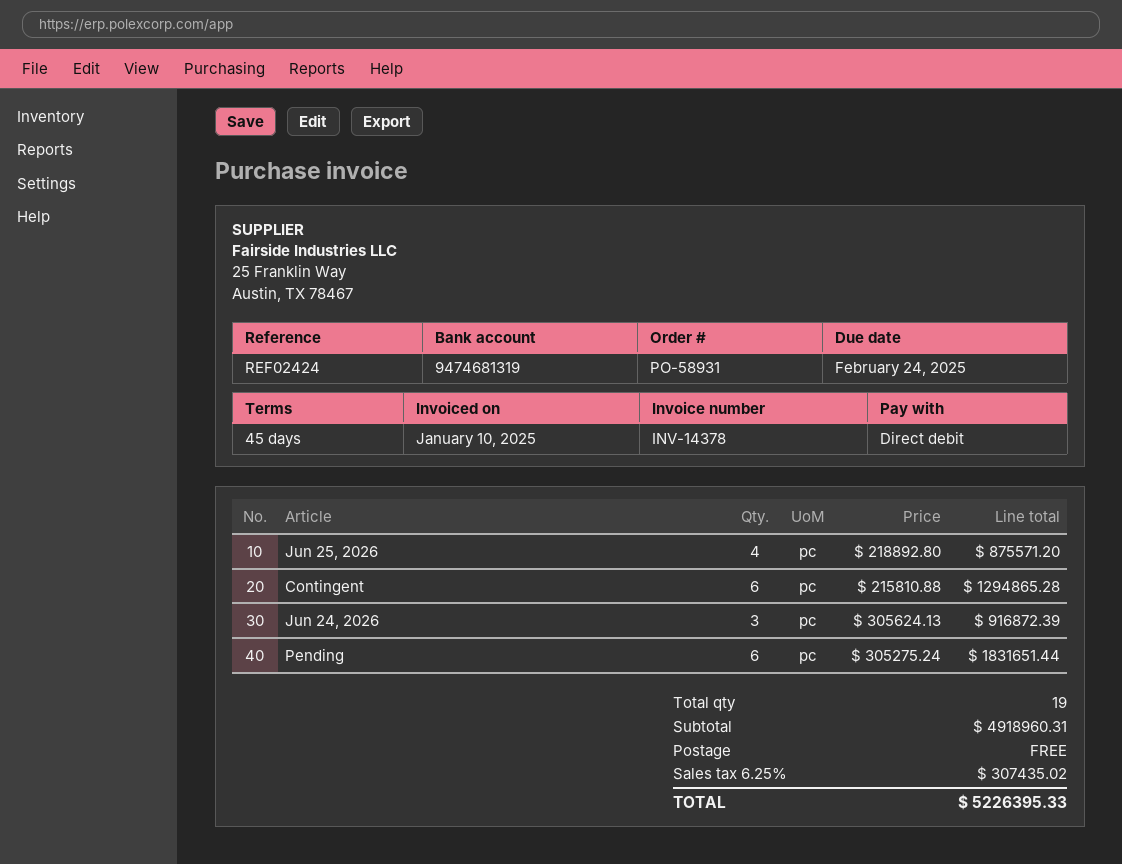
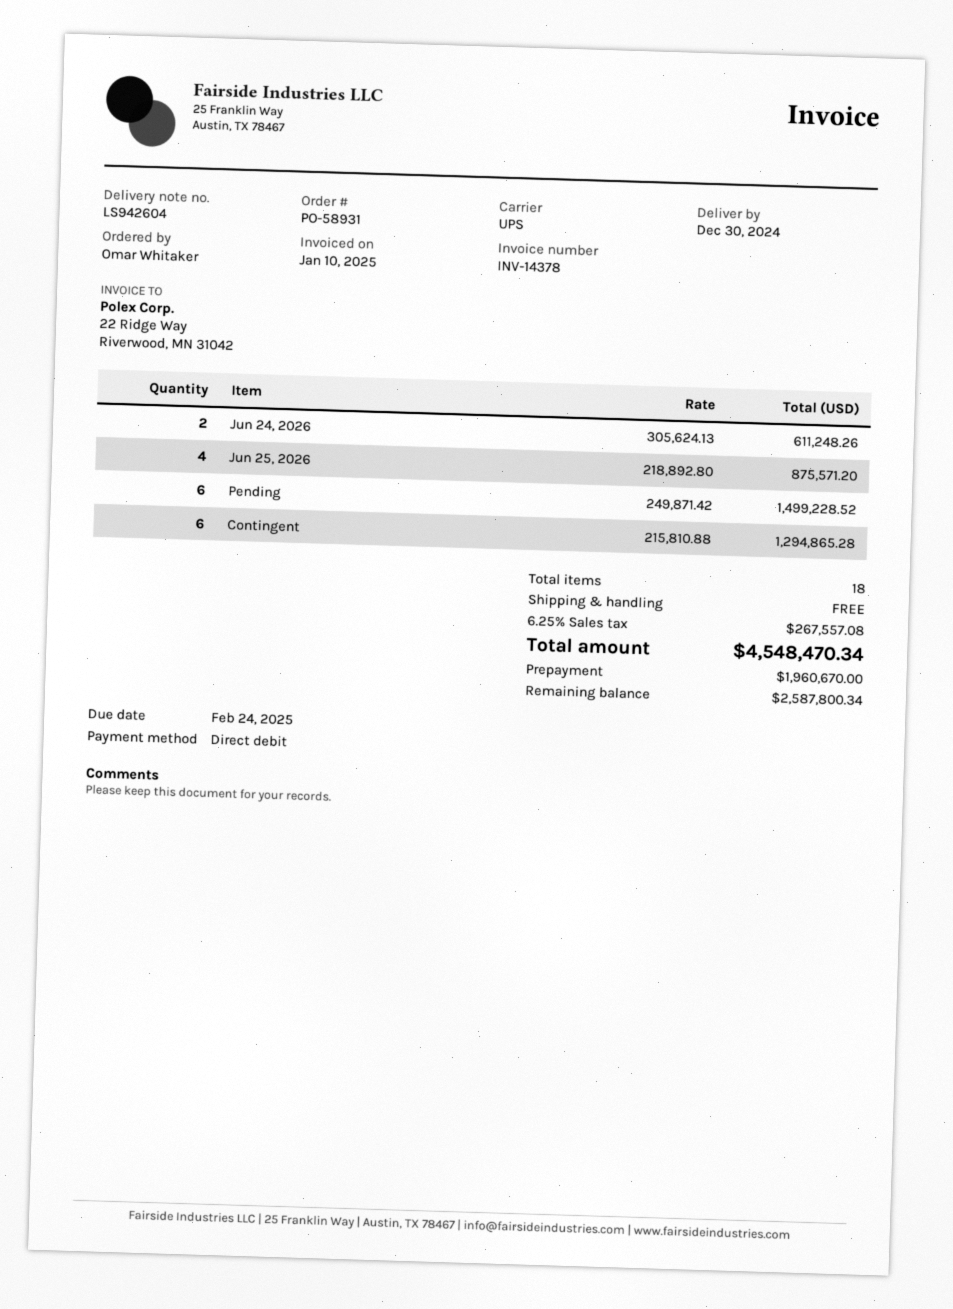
Jun 24, 2026: 3 x 305624.13 = 916872.39 -> 2 x 305624.13 = 611248.26
Pending: 6 x 305275.24 = 1831651.44 -> 6 x 249871.42 = 1499228.52
total quantity: 19 -> 18
tax: 6.25% = 307435.02 -> 6.25% = 267557.08
total: 5226395.33 -> 4548470.34

